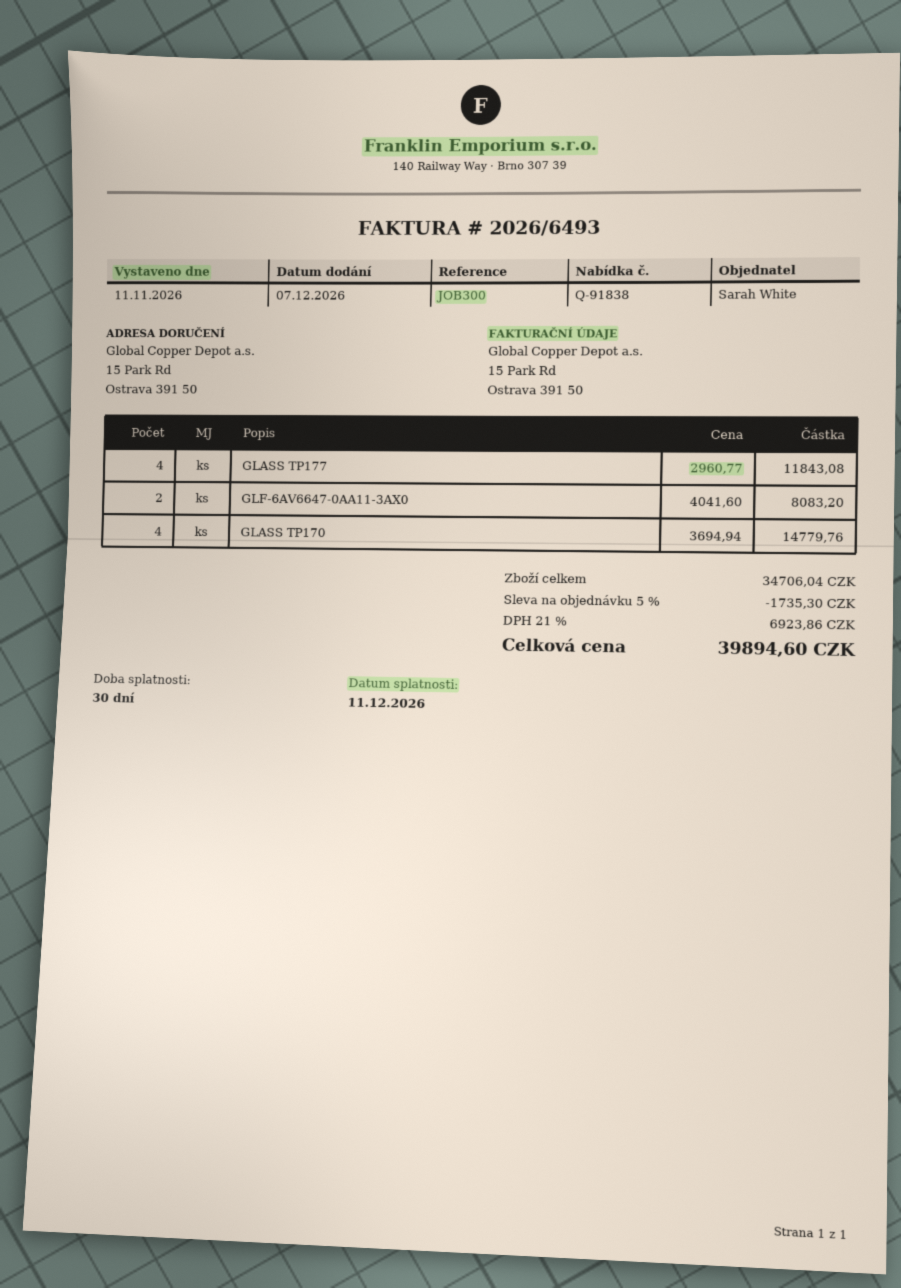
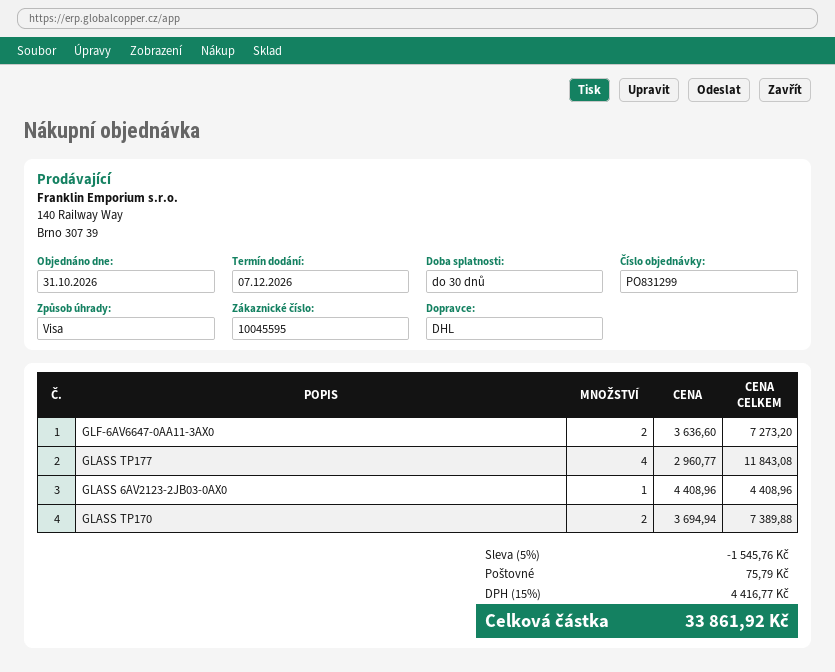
GLF-6AV6647-0AA11-3AX0: 2 x 4041.60 = 8083.20 -> 2 x 3636.60 = 7273.20
GLASS TP170: 4 x 3694.94 = 14779.76 -> 2 x 3694.94 = 7389.88
GLASS 6AV2123-2JB03-0AX0: none -> 1 x 4408.96 = 4408.96
discount: 5% = 1735.30 -> 5% = 1545.76
shipping: none -> 75.79
tax: 21% = 6923.86 -> 15% = 4416.77
total: 39894.60 -> 33861.92

